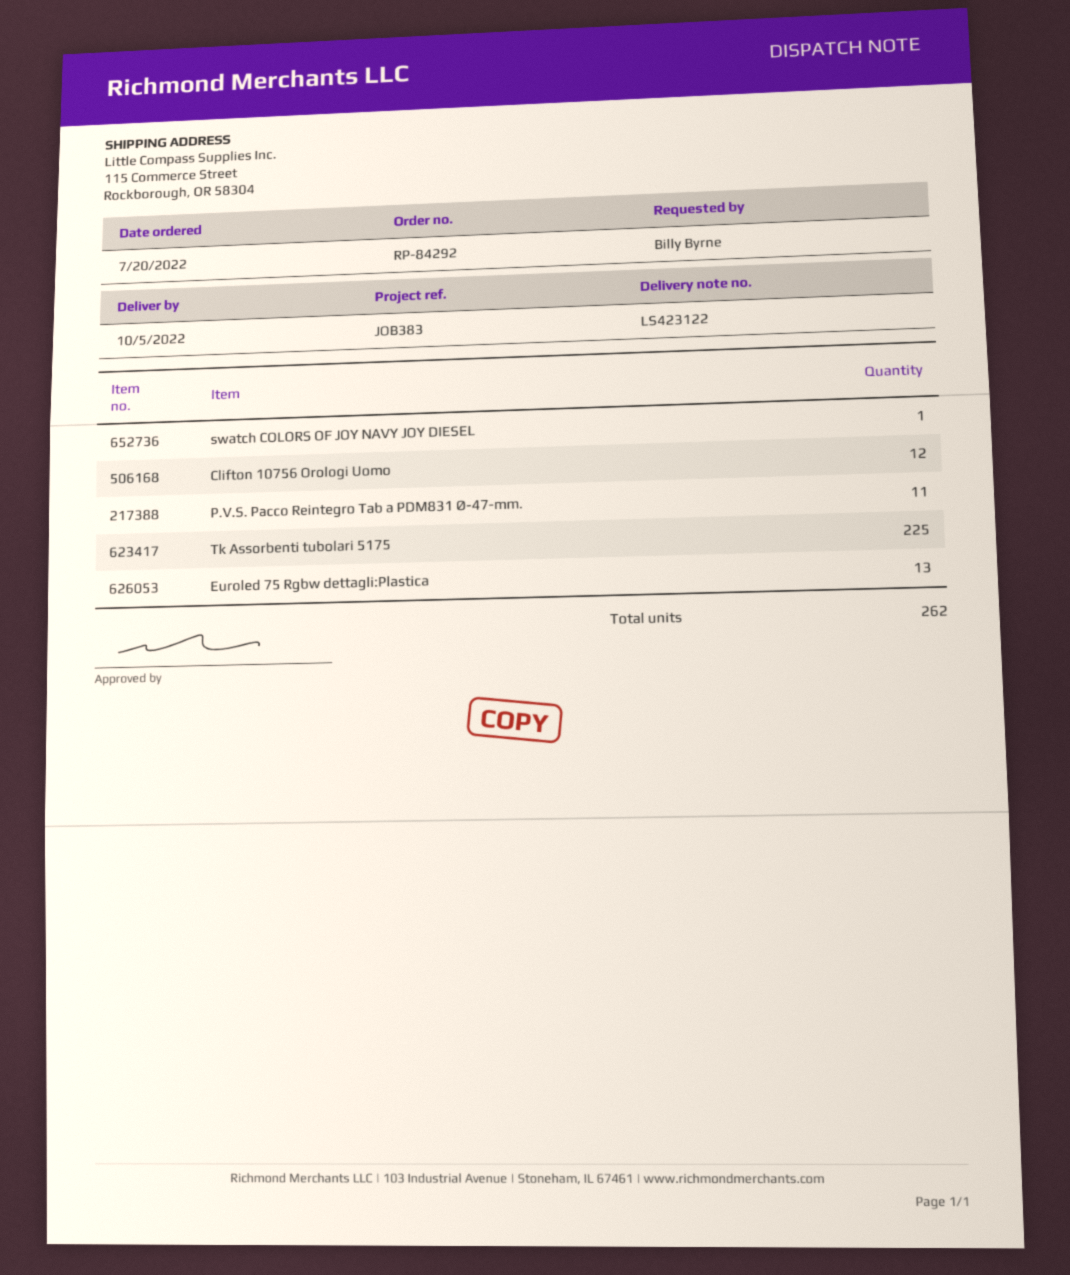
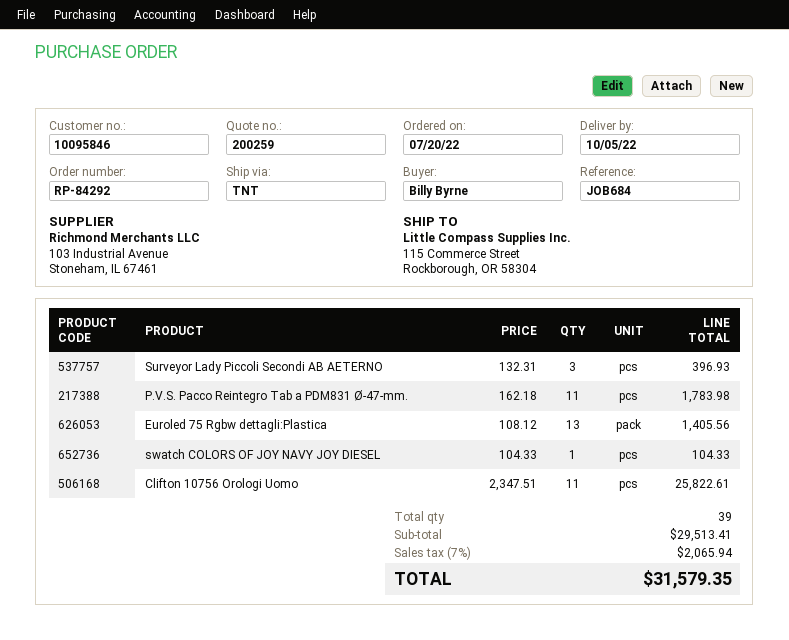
reference: JOB383 -> JOB684
Clifton 10756 Orologi Uomo: 12 -> 11
Tk Assorbenti tubolari 5175: 225 -> none
Surveyor Lady Piccoli Secondi AB AETERNO: none -> 3
total quantity: 262 -> 39

